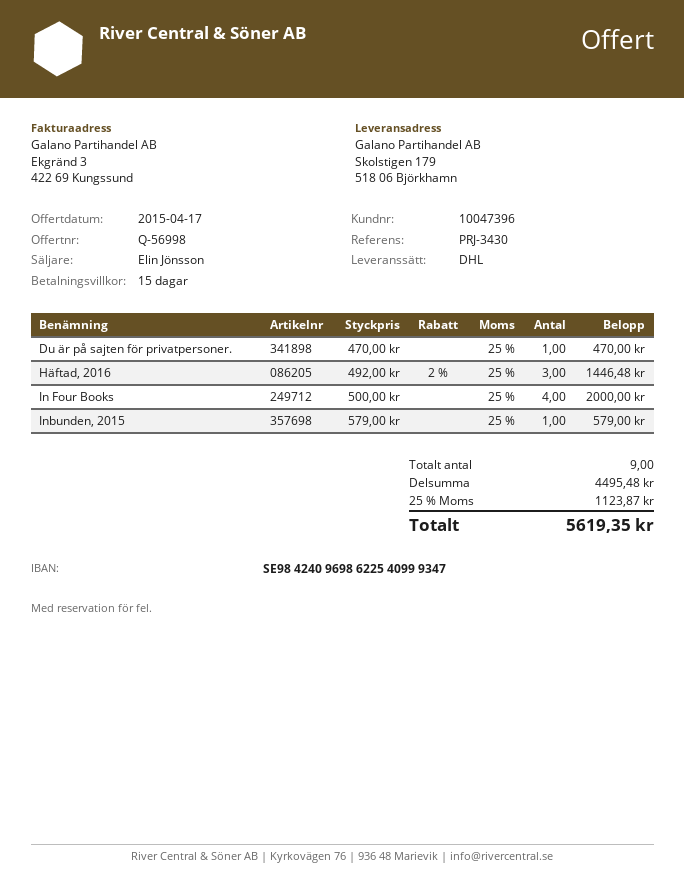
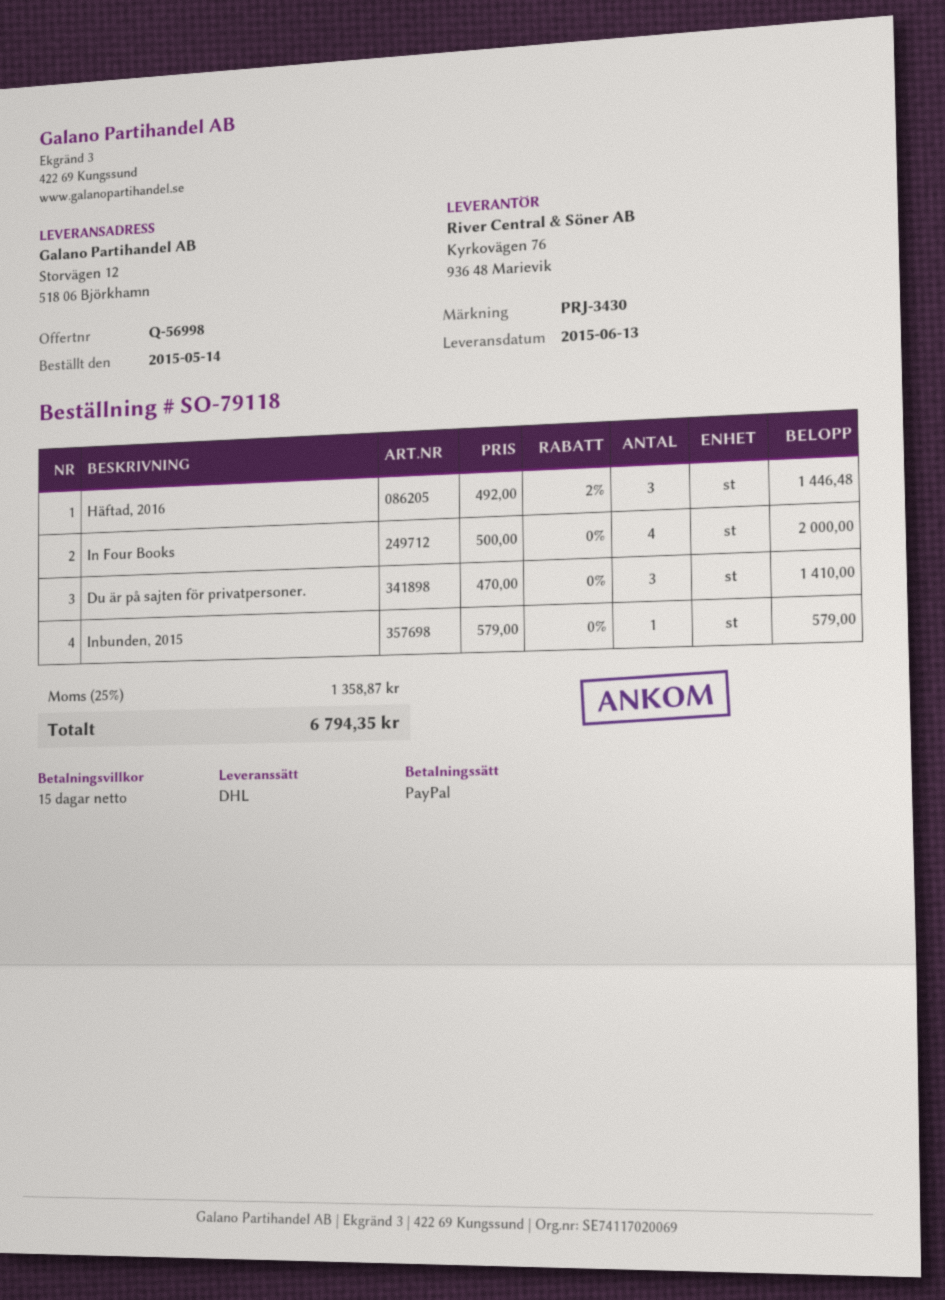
ship to: Skolstigen 179, 518 06 Björkhamn -> Storvägen 12, 518 06 Björkhamn
Du är på sajten för privatpersoner.: 1 x 470.00 = 470.00 -> 3 x 470.00 = 1410.00
tax: 25% = 1123.87 -> 25% = 1358.87
total: 5619.35 -> 6794.35

